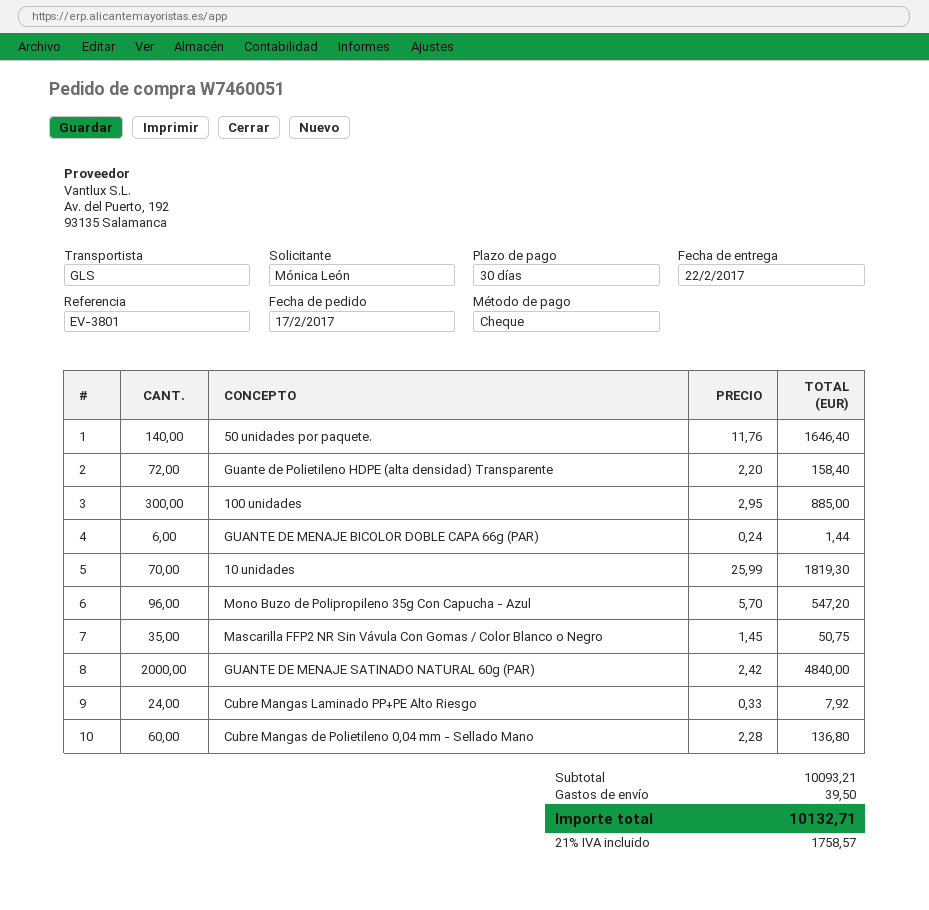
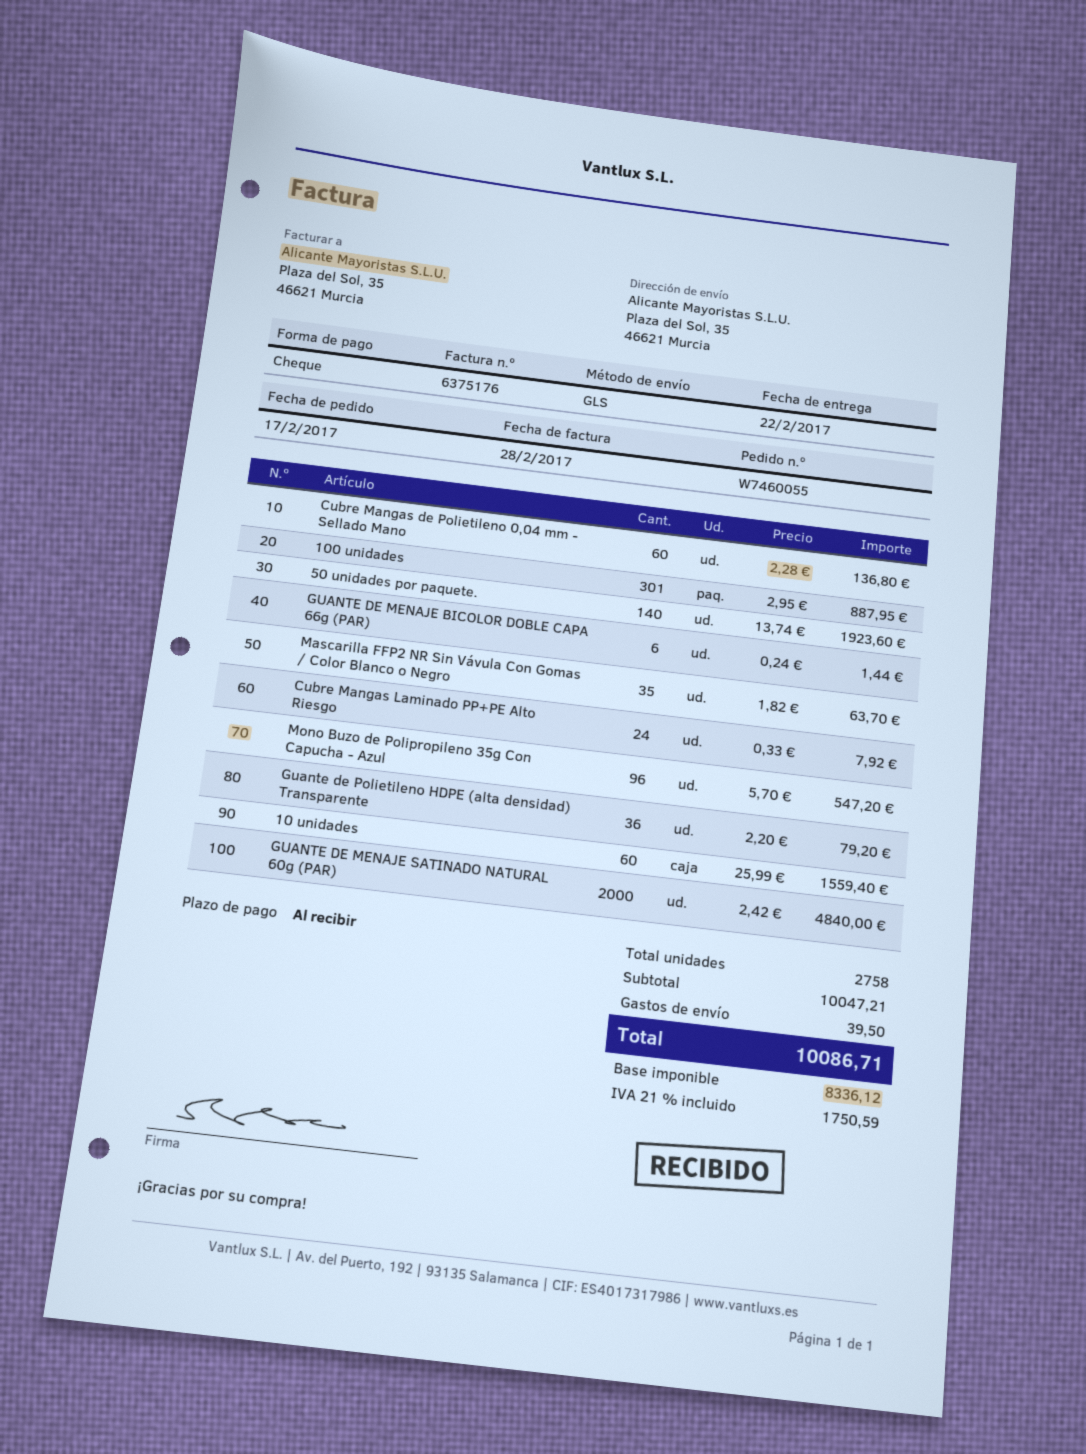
order number: W7460051 -> W7460055
payment terms: 30 days -> on receipt
50 unidades por paquete.: 140 x 11.76 = 1646.40 -> 140 x 13.74 = 1923.60
Guante de Polietileno HDPE (alta densidad) Transparente: 72 x 2.20 = 158.40 -> 36 x 2.20 = 79.20
100 unidades: 300 x 2.95 = 885.00 -> 301 x 2.95 = 887.95
10 unidades: 70 x 25.99 = 1819.30 -> 60 x 25.99 = 1559.40
Mascarilla FFP2 NR Sin Vávula Con Gomas / Color Blanco o Negro: 35 x 1.45 = 50.75 -> 35 x 1.82 = 63.70
subtotal: 10093.21 -> 10047.21
tax: 21% = 1758.57 -> 21% = 1750.59
total: 10132.71 -> 10086.71

